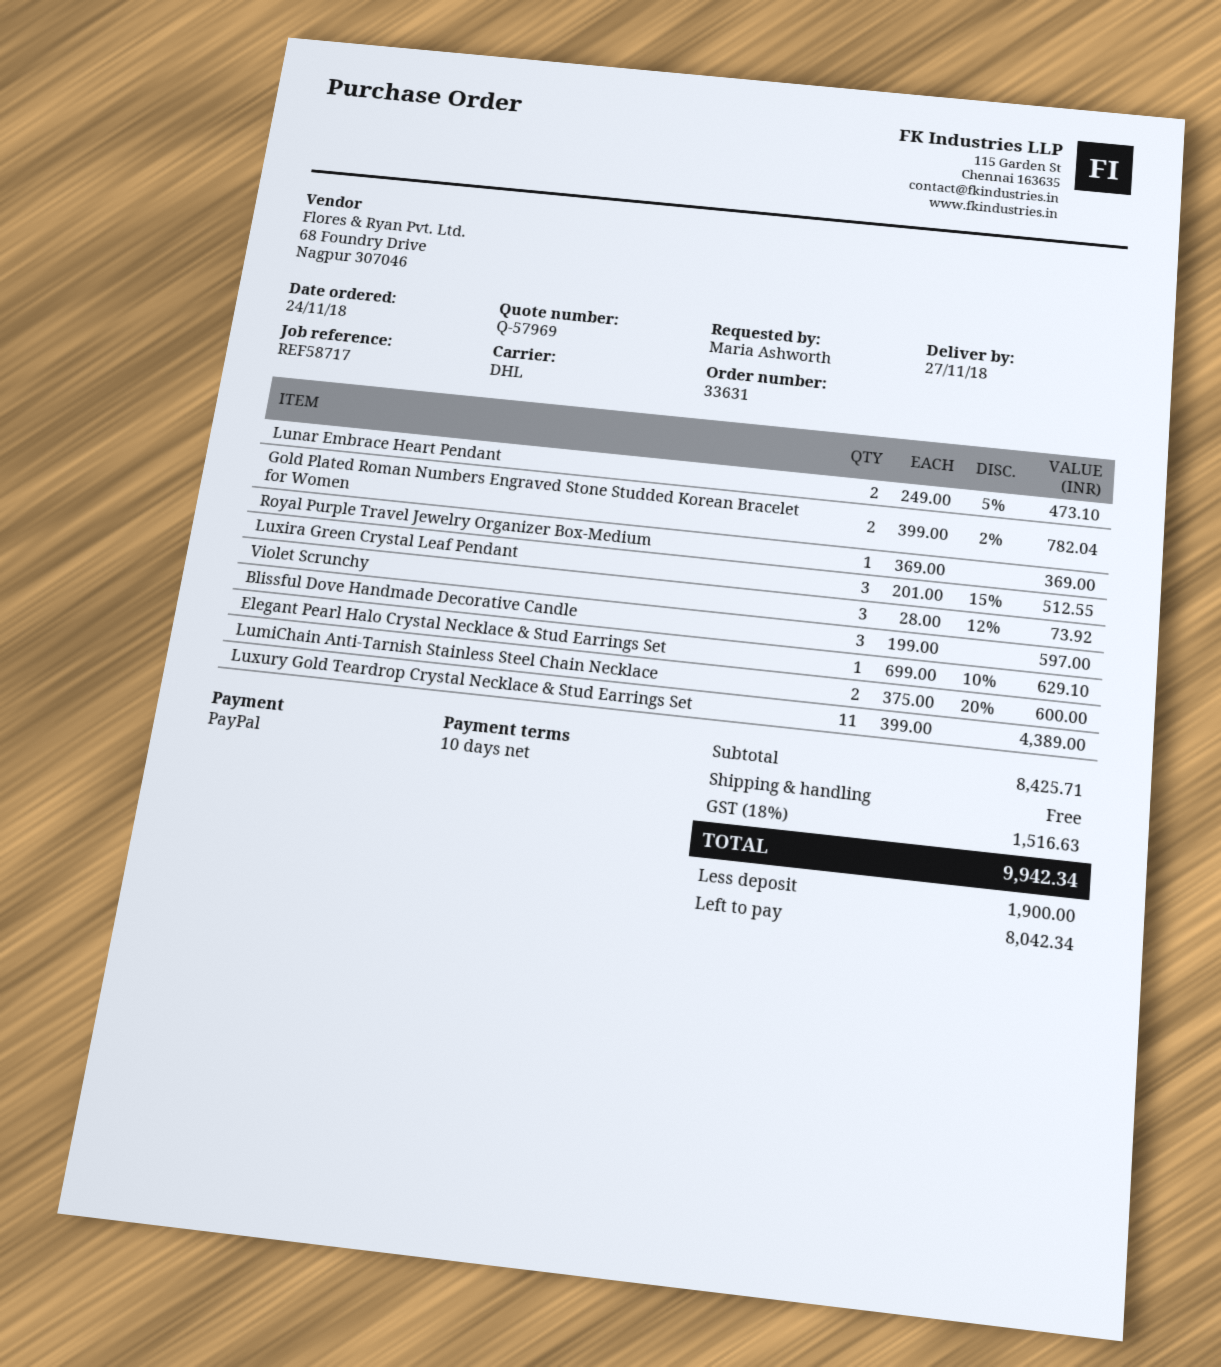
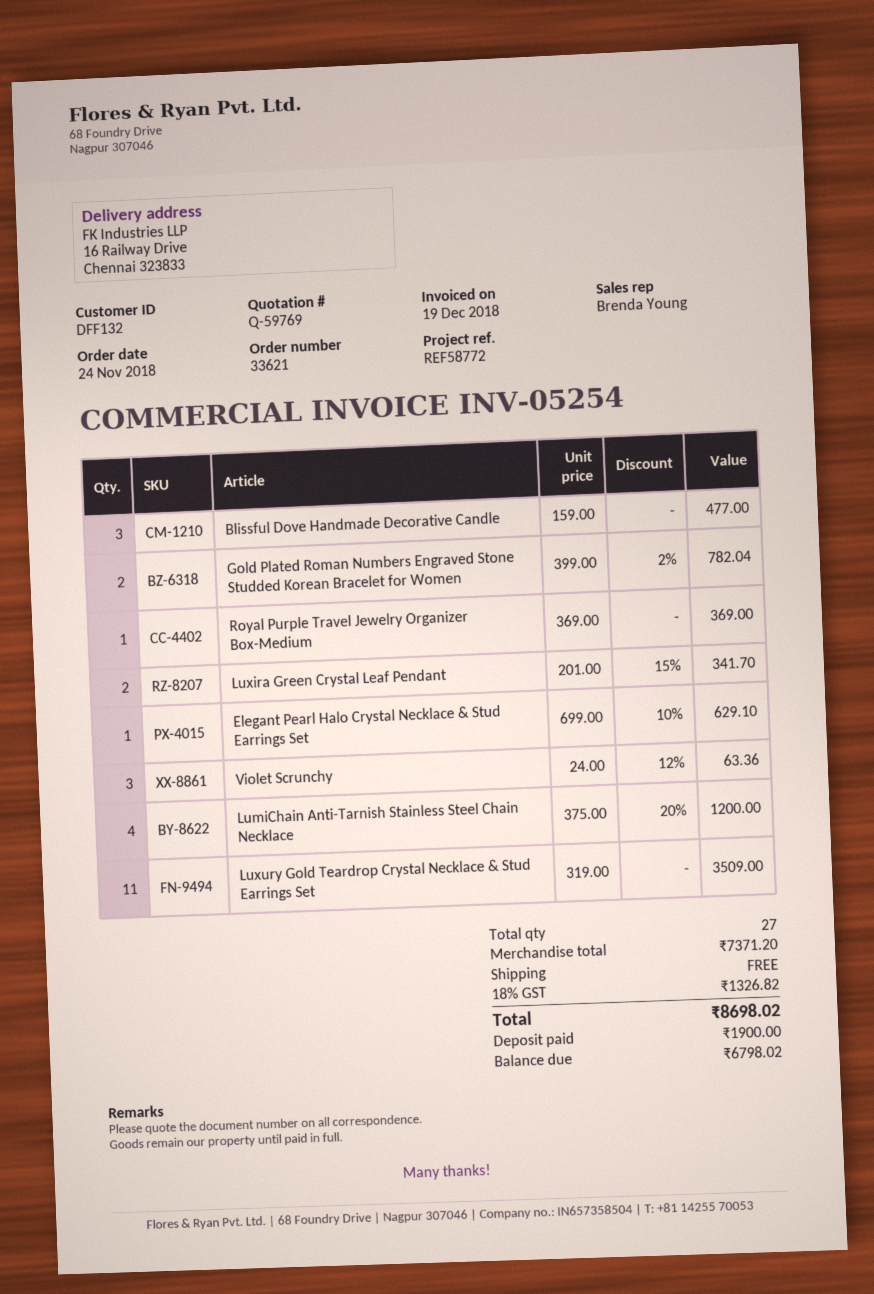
quote number: Q-57969 -> Q-59769
order number: 33631 -> 33621
reference: REF58717 -> REF58772
Lunar Embrace Heart Pendant: 2 x 249.00 - 5% = 473.10 -> none
Luxira Green Crystal Leaf Pendant: 3 x 201.00 - 15% = 512.55 -> 2 x 201.00 - 15% = 341.70
Violet Scrunchy: 3 x 28.00 - 12% = 73.92 -> 3 x 24.00 - 12% = 63.36
Blissful Dove Handmade Decorative Candle: 3 x 199.00 = 597.00 -> 3 x 159.00 = 477.00
LumiChain Anti-Tarnish Stainless Steel Chain Necklace: 2 x 375.00 - 20% = 600.00 -> 4 x 375.00 - 20% = 1200.00
Luxury Gold Teardrop Crystal Necklace & Stud Earrings Set: 11 x 399.00 = 4389.00 -> 11 x 319.00 = 3509.00
subtotal: 8425.71 -> 7371.20
tax: 18% = 1516.63 -> 18% = 1326.82
total: 9942.34 -> 8698.02
balance: 8042.34 -> 6798.02

